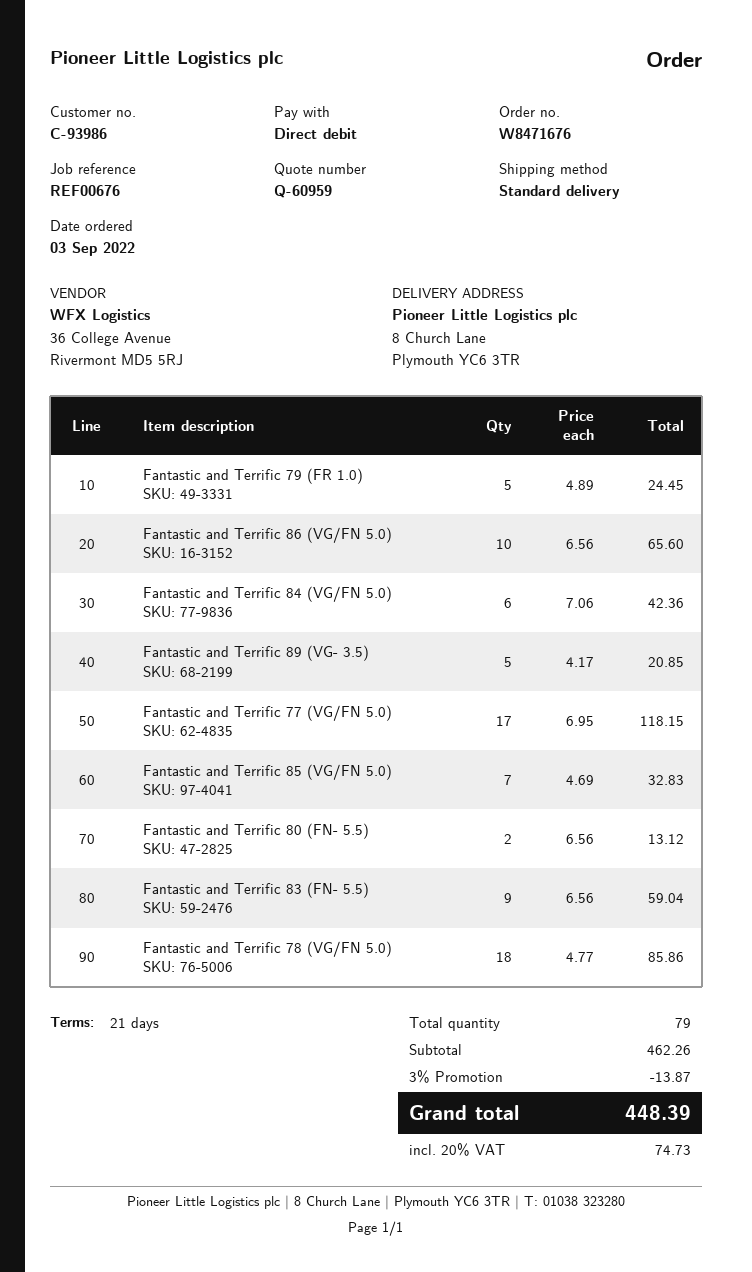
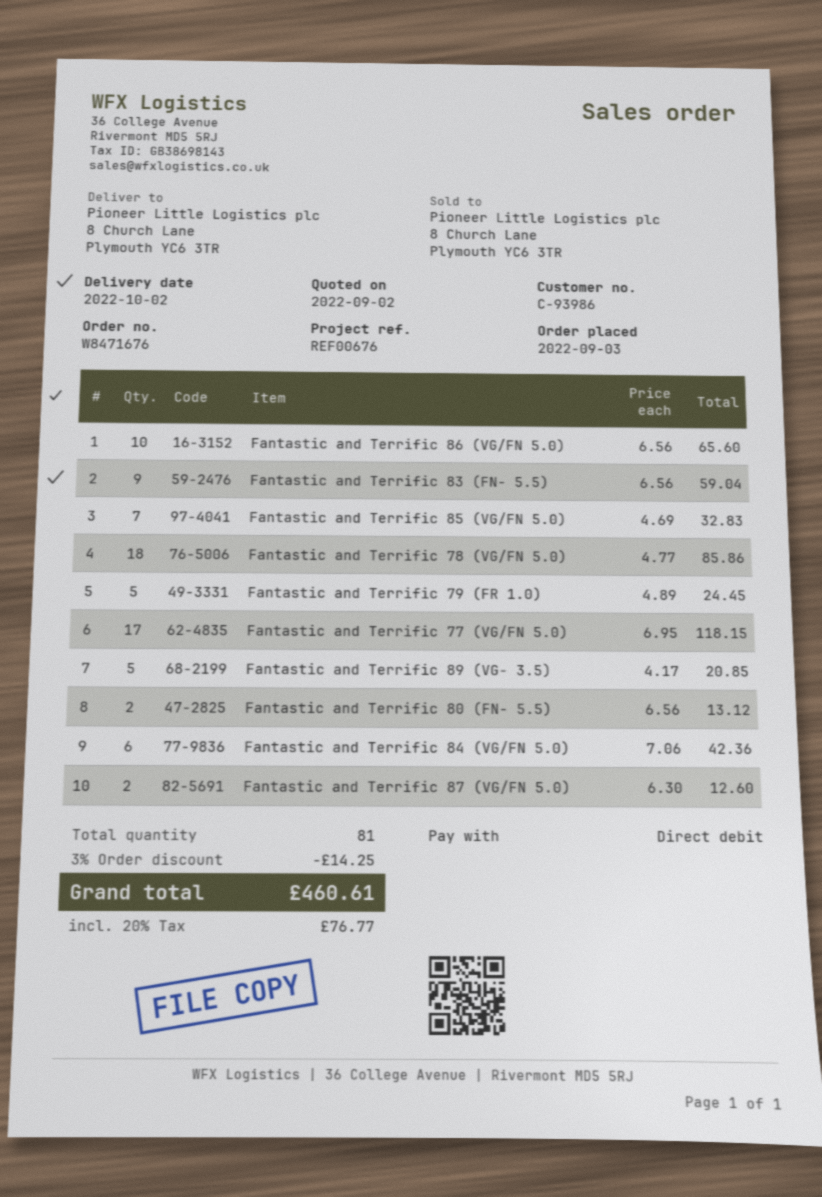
Fantastic and Terrific 87 (VG/FN 5.0): none -> 2 x 6.30 = 12.60
total quantity: 79 -> 81
discount: 3% = 13.87 -> 3% = 14.25
tax: 20% = 74.73 -> 20% = 76.77
total: 448.39 -> 460.61

